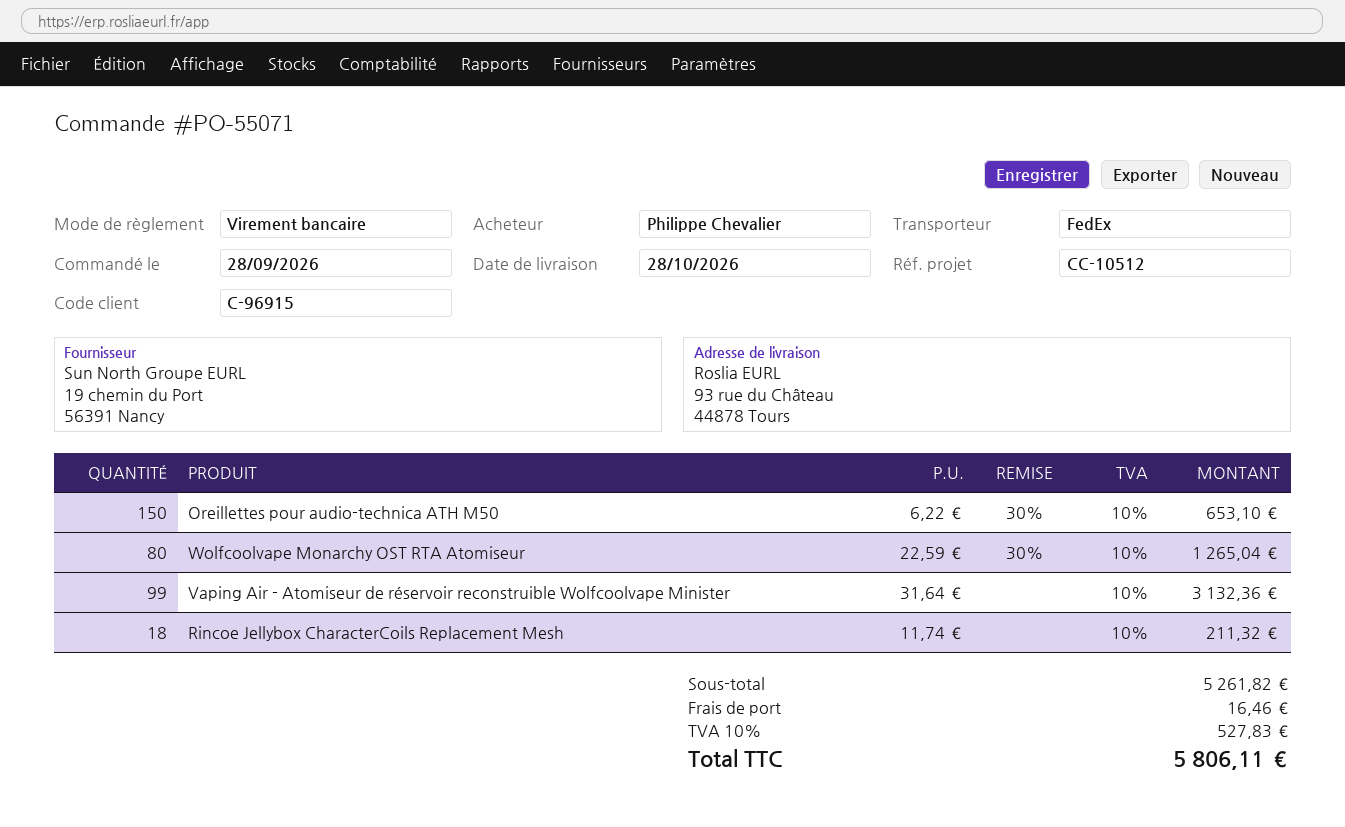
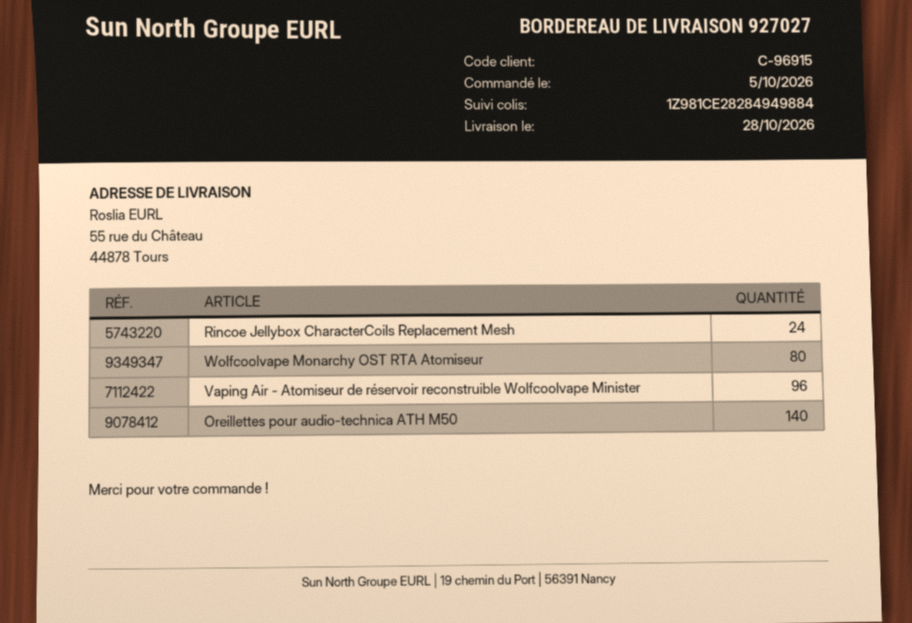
order date: 2026-09-28 -> 2026-10-05
ship to: 93 rue du Château, 44878 Tours -> 55 rue du Château, 44878 Tours
Oreillettes pour audio-technica ATH M50: 150 -> 140
Vaping Air - Atomiseur de réservoir reconstruible Wolfcoolvape Minister: 99 -> 96
Rincoe Jellybox CharacterCoils Replacement Mesh: 18 -> 24

